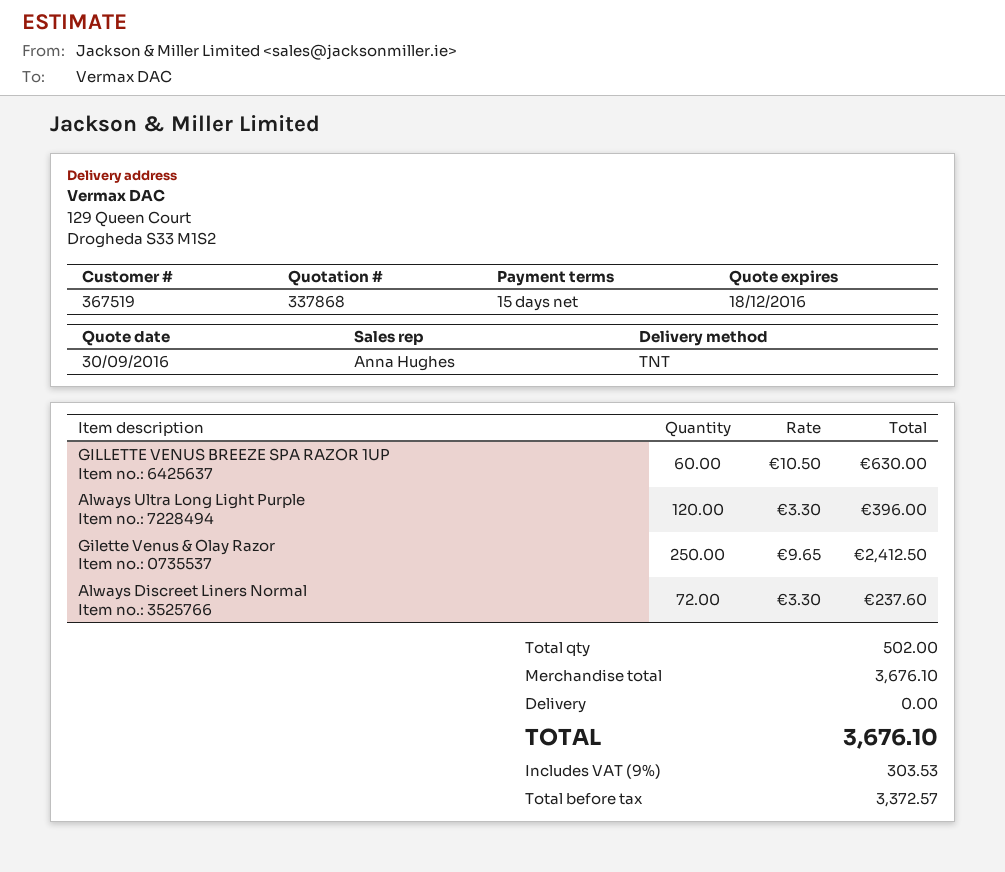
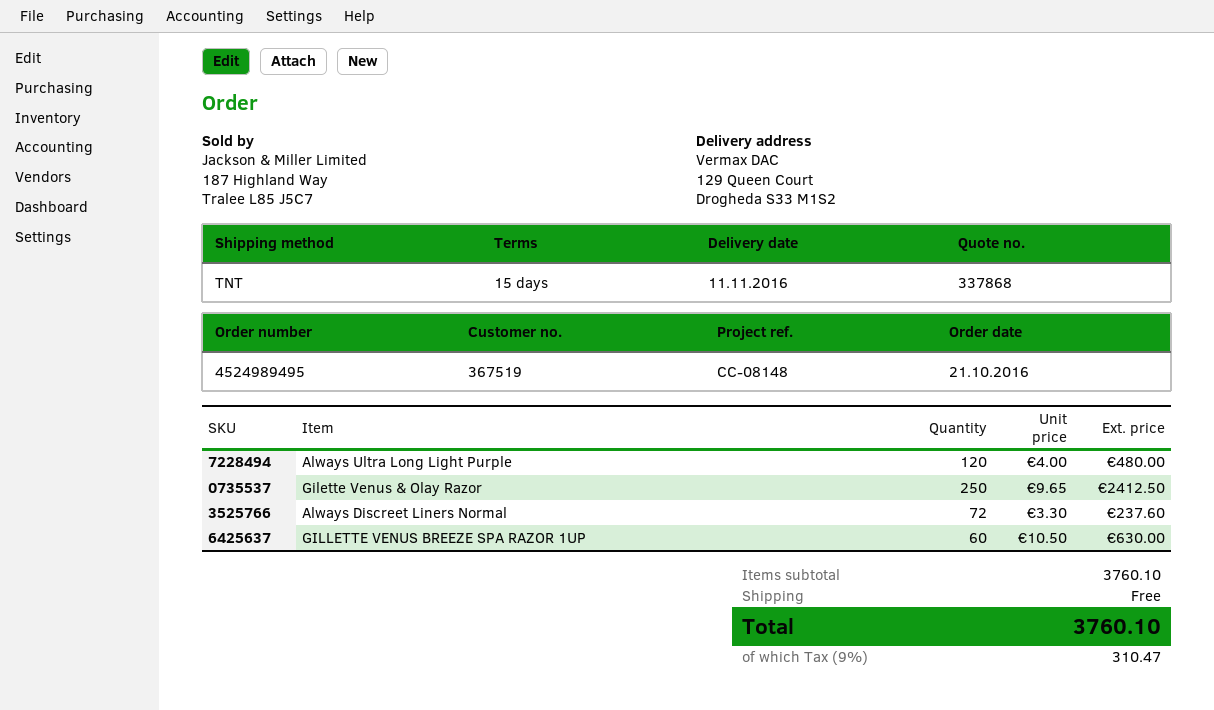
Always Ultra Long Light Purple: 120 x 3.30 = 396.00 -> 120 x 4.00 = 480.00
subtotal: 3676.10 -> 3760.10
tax: 9% = 303.53 -> 9% = 310.47
total: 3676.10 -> 3760.10

